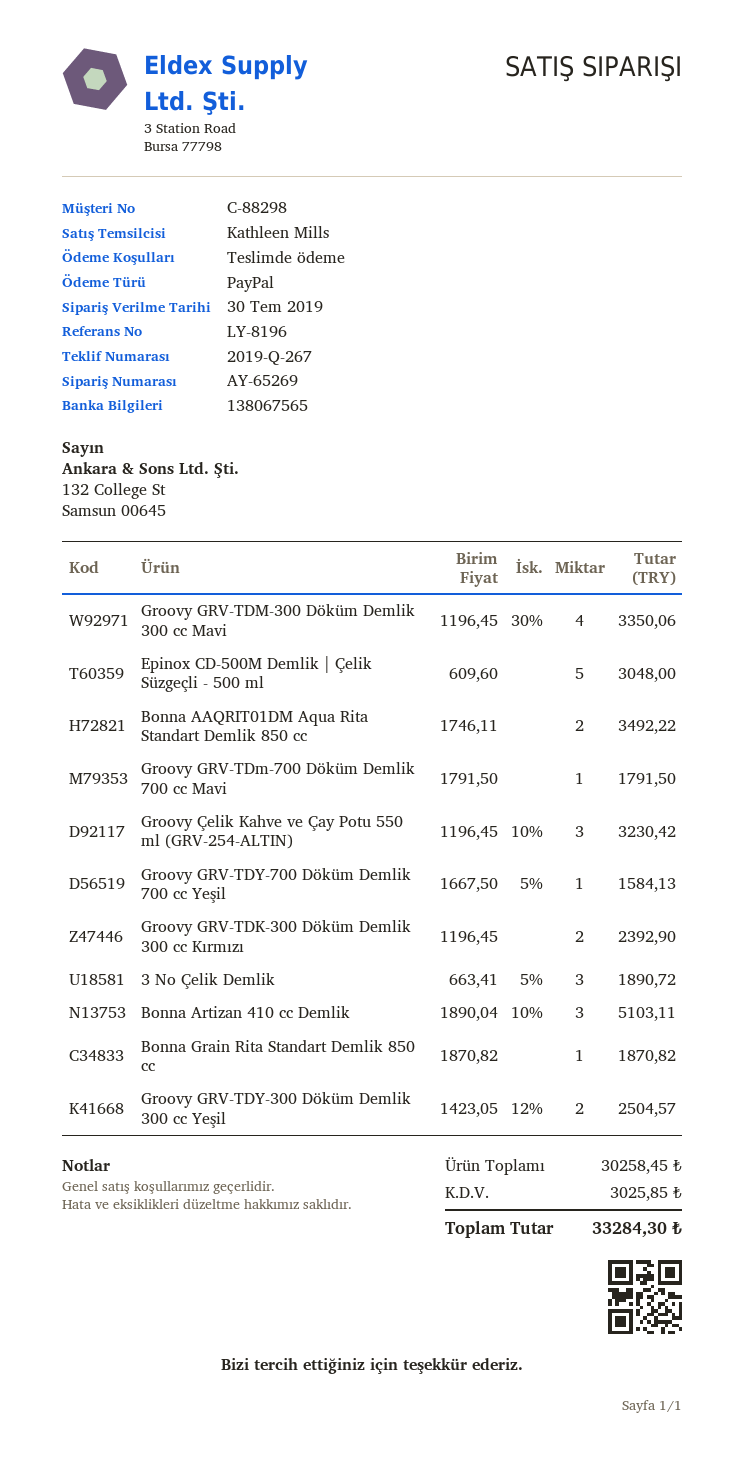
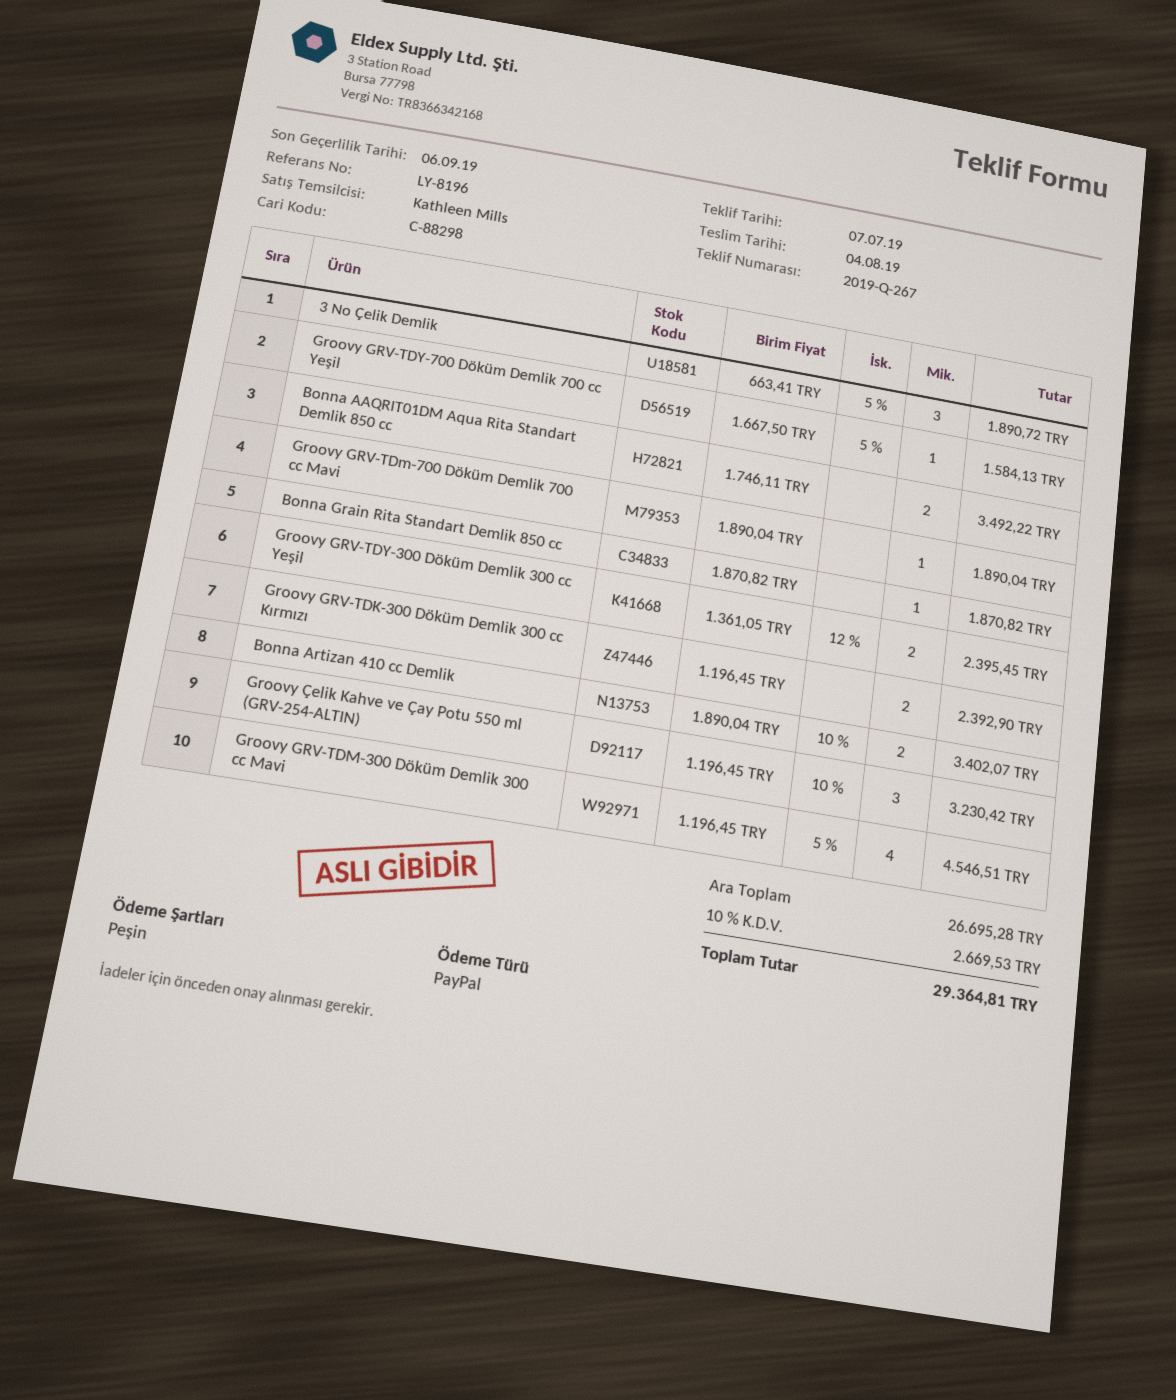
Groovy GRV-TDM-300 Döküm Demlik 300 cc Mavi: 4 x 1196.45 - 30% = 3350.06 -> 4 x 1196.45 - 5% = 4546.51
Epinox CD-500M Demlik | Çelik Süzgeçli - 500 ml: 5 x 609.60 = 3048.00 -> none
Groovy GRV-TDm-700 Döküm Demlik 700 cc Mavi: 1 x 1791.50 = 1791.50 -> 1 x 1890.04 = 1890.04
Bonna Artizan 410 cc Demlik: 3 x 1890.04 - 10% = 5103.11 -> 2 x 1890.04 - 10% = 3402.07
Groovy GRV-TDY-300 Döküm Demlik 300 cc Yeşil: 2 x 1423.05 - 12% = 2504.57 -> 2 x 1361.05 - 12% = 2395.45
subtotal: 30258.45 -> 26695.28
tax: 3025.85 -> 2669.53
total: 33284.30 -> 29364.81

